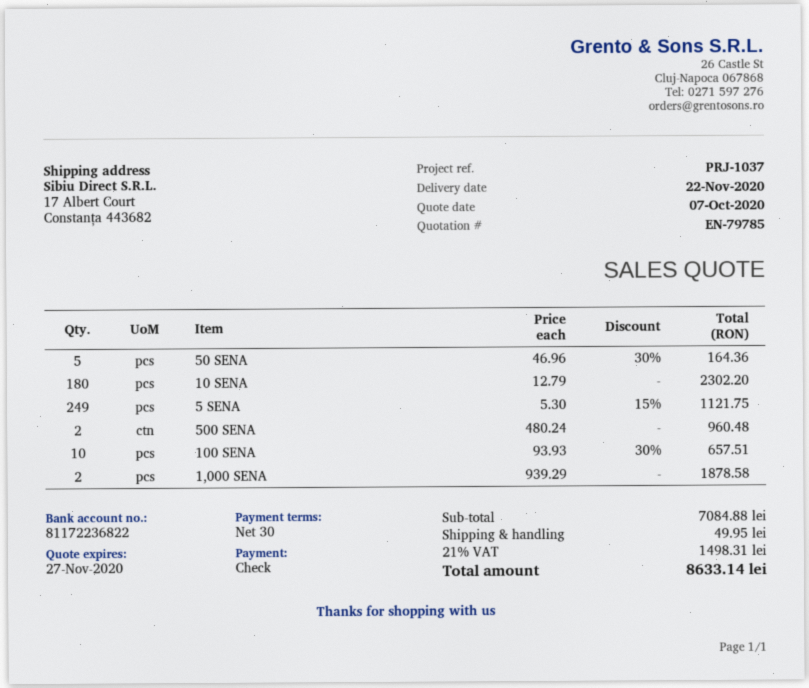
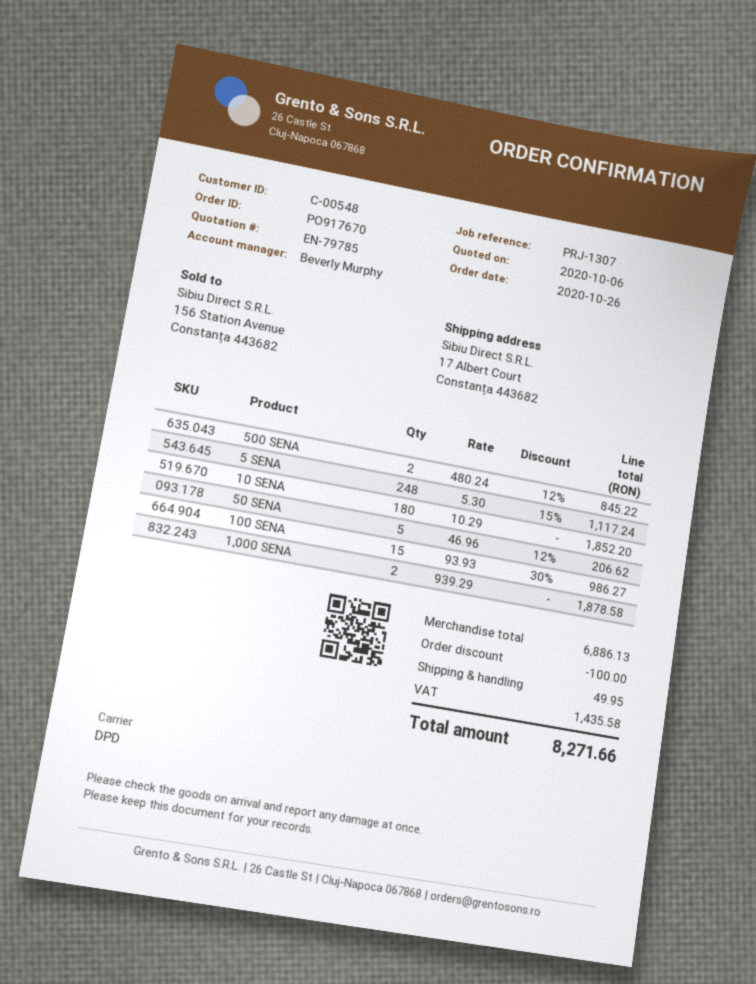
quote date: 2020-10-07 -> 2020-10-06
reference: PRJ-1037 -> PRJ-1307
50 SENA: 5 x 46.96 - 30% = 164.36 -> 5 x 46.96 - 12% = 206.62
10 SENA: 180 x 12.79 = 2302.20 -> 180 x 10.29 = 1852.20
5 SENA: 249 x 5.30 - 15% = 1121.75 -> 248 x 5.30 - 15% = 1117.24
500 SENA: 2 x 480.24 = 960.48 -> 2 x 480.24 - 12% = 845.22
100 SENA: 10 x 93.93 - 30% = 657.51 -> 15 x 93.93 - 30% = 986.27
subtotal: 7084.88 -> 6886.13
discount: none -> 100.00
tax: 1498.31 -> 1435.58
total: 8633.14 -> 8271.66

